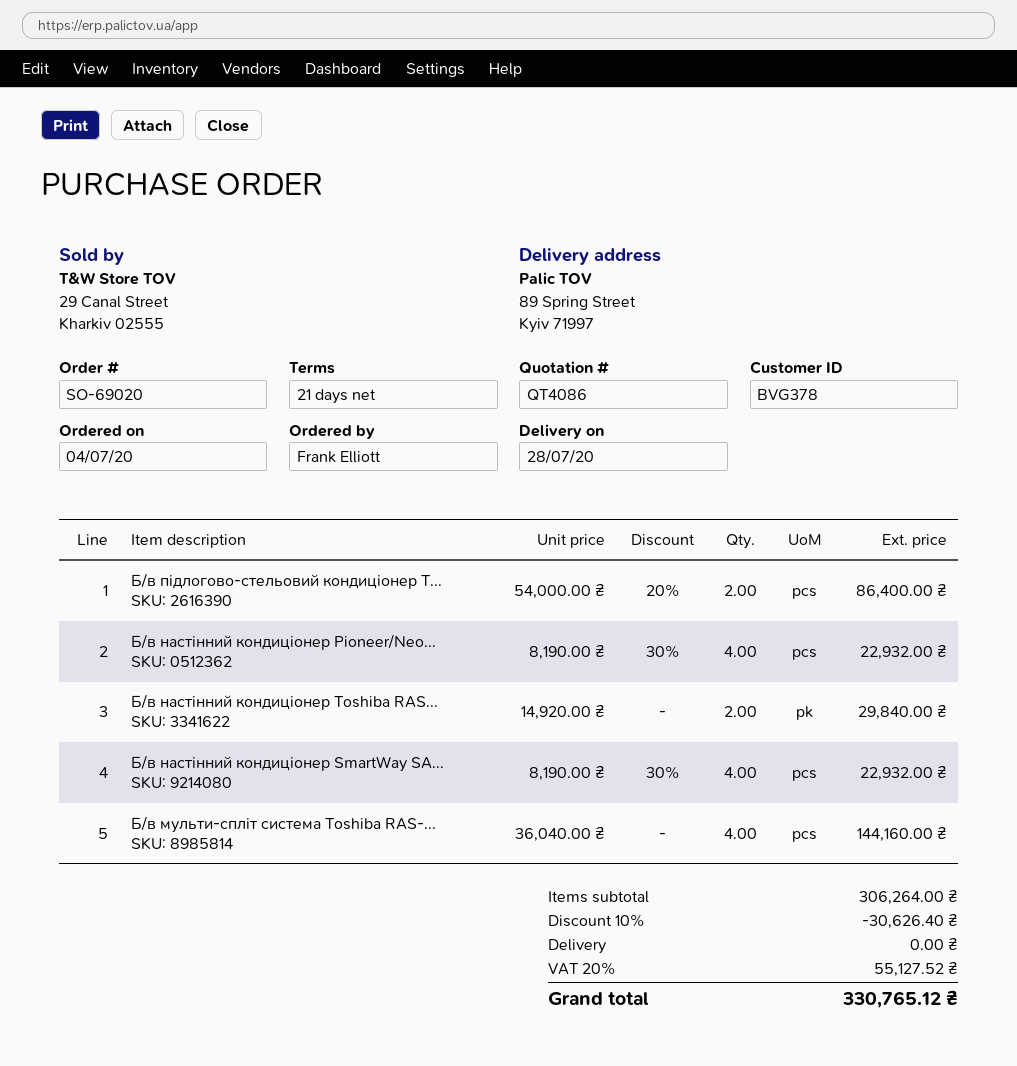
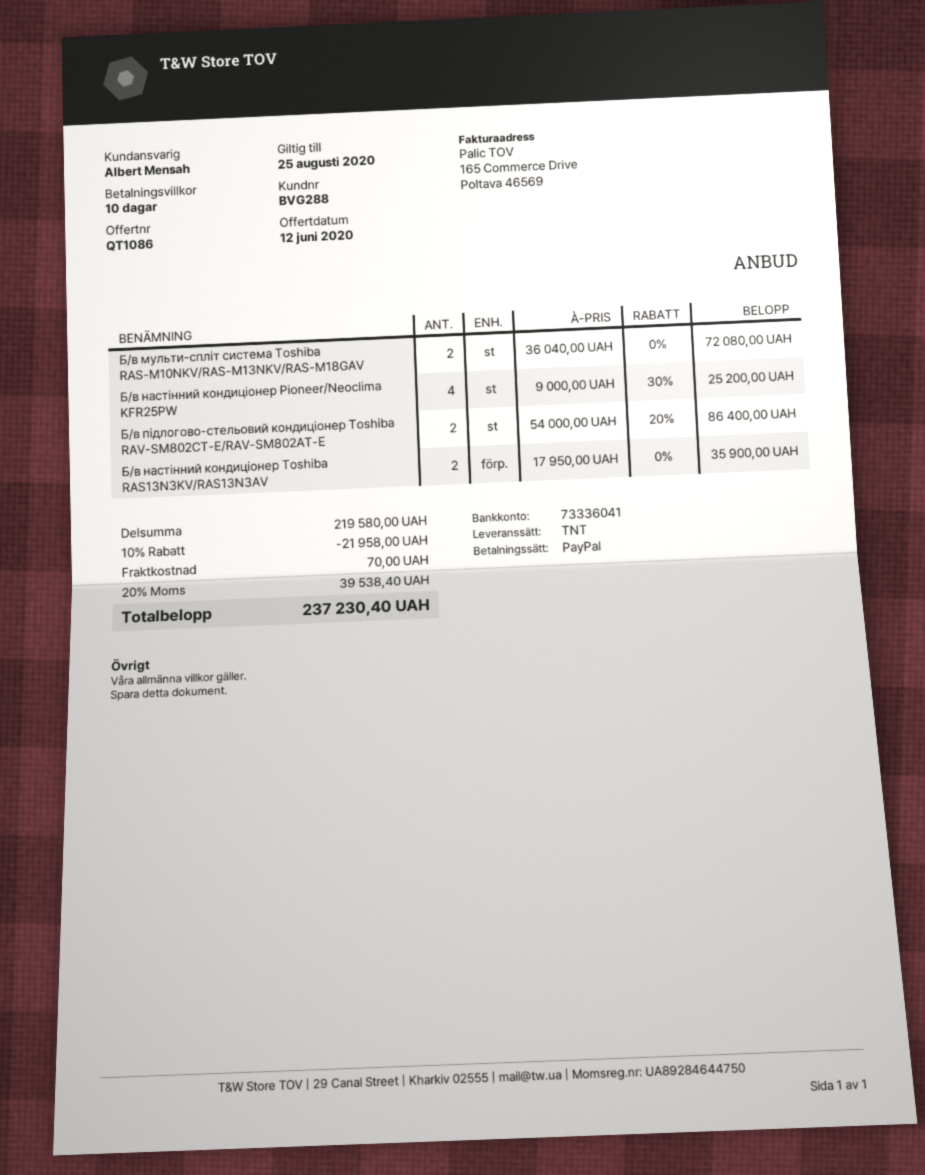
quote number: QT4086 -> QT1086
payment terms: 21 days -> 10 days
customer number: BVG378 -> BVG288
Б/в настінний кондиціонер Pioneer/Neo...: 4 x 8190.00 - 30% = 22932.00 -> 4 x 9000.00 - 30% = 25200.00
Б/в настінний кондиціонер Toshiba RAS...: 2 x 14920.00 = 29840.00 -> 2 x 17950.00 = 35900.00
Б/в настінний кондиціонер SmartWay SA...: 4 x 8190.00 - 30% = 22932.00 -> none
Б/в мульти-спліт система Toshiba RAS-...: 4 x 36040.00 = 144160.00 -> 2 x 36040.00 = 72080.00
subtotal: 306264.00 -> 219580.00
discount: 10% = 30626.40 -> 10% = 21958.00
shipping: 0.00 -> 70.00
tax: 20% = 55127.52 -> 20% = 39538.40
total: 330765.12 -> 237230.40

